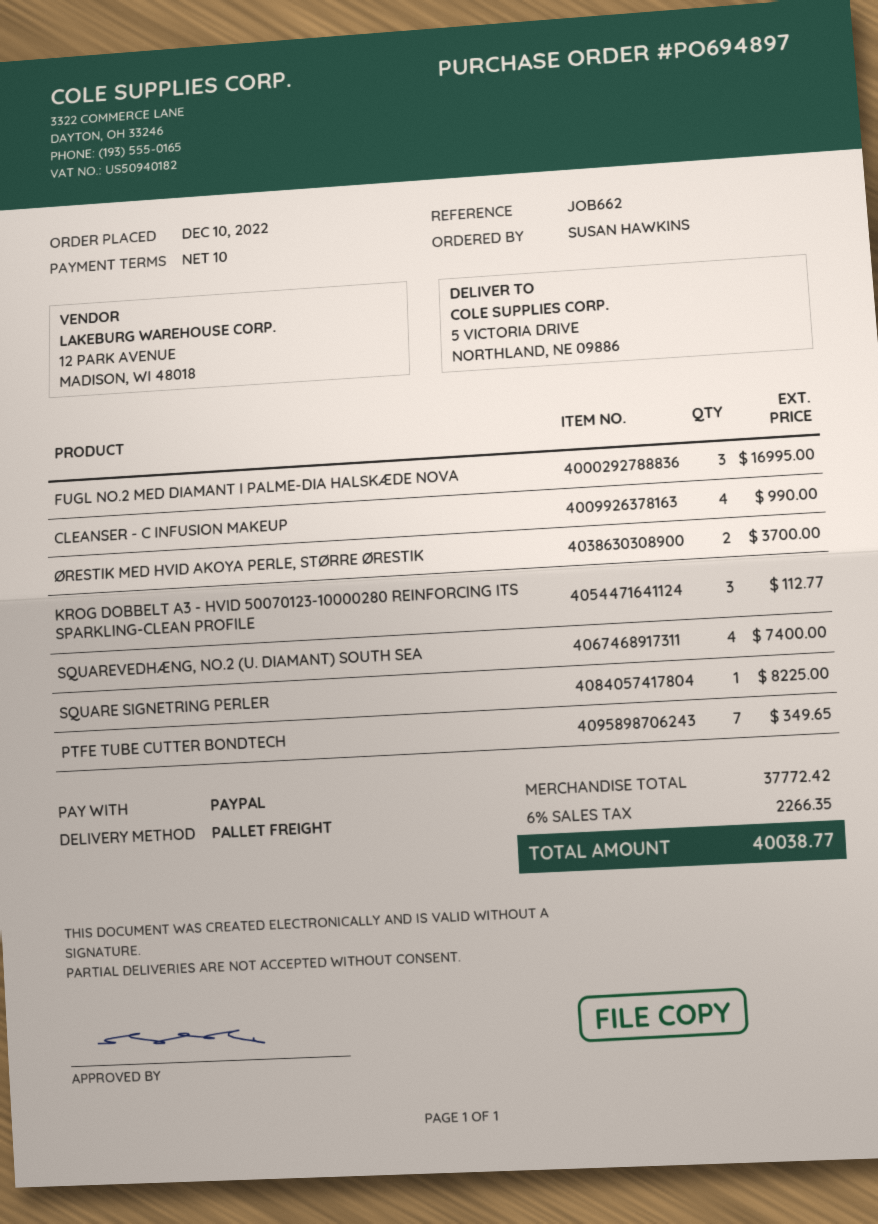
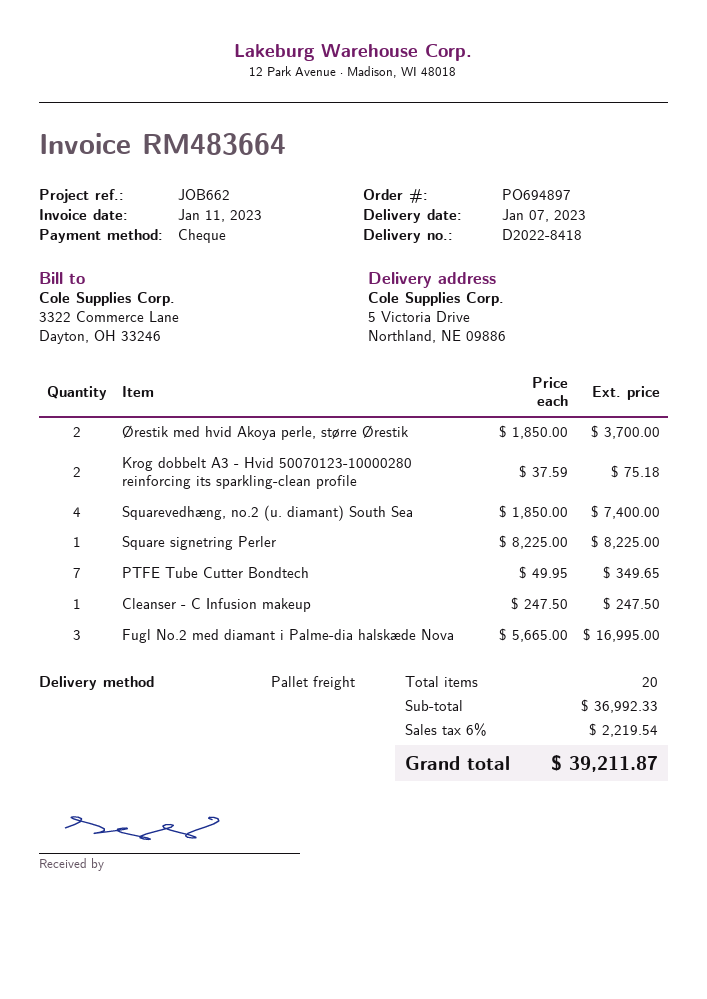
payment method: PayPal -> cheque
CLEANSER - C INFUSION MAKEUP: 4 for 990.00 -> 1 for 247.50
KROG DOBBELT A3 - HVID 50070123-10000280 REINFORCING ITS SPARKLING-CLEAN PROFILE: 3 for 112.77 -> 2 for 75.18
subtotal: 37772.42 -> 36992.33
tax: 6% = 2266.35 -> 6% = 2219.54
total: 40038.77 -> 39211.87

